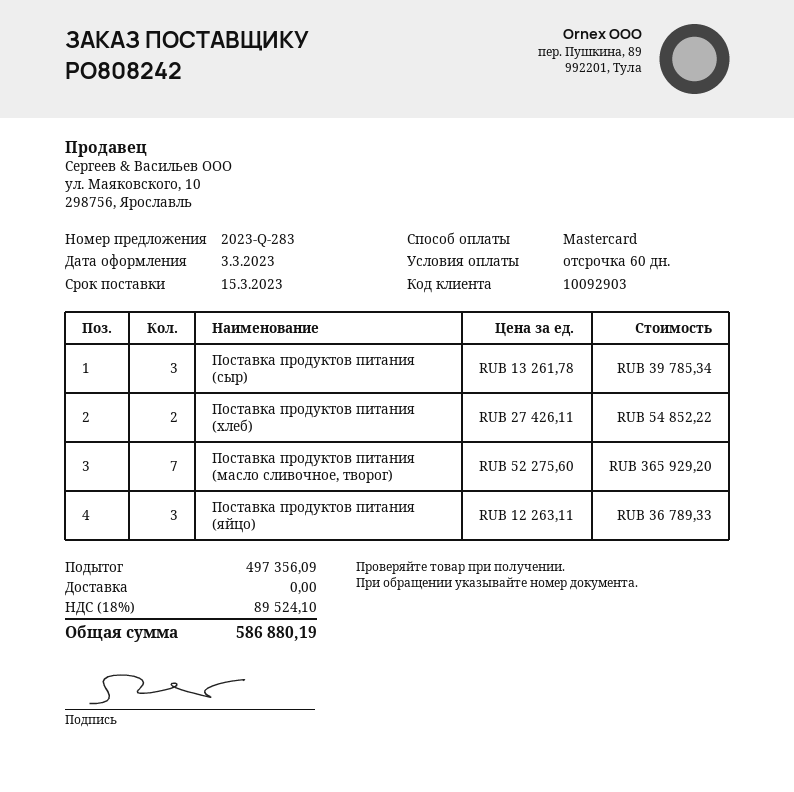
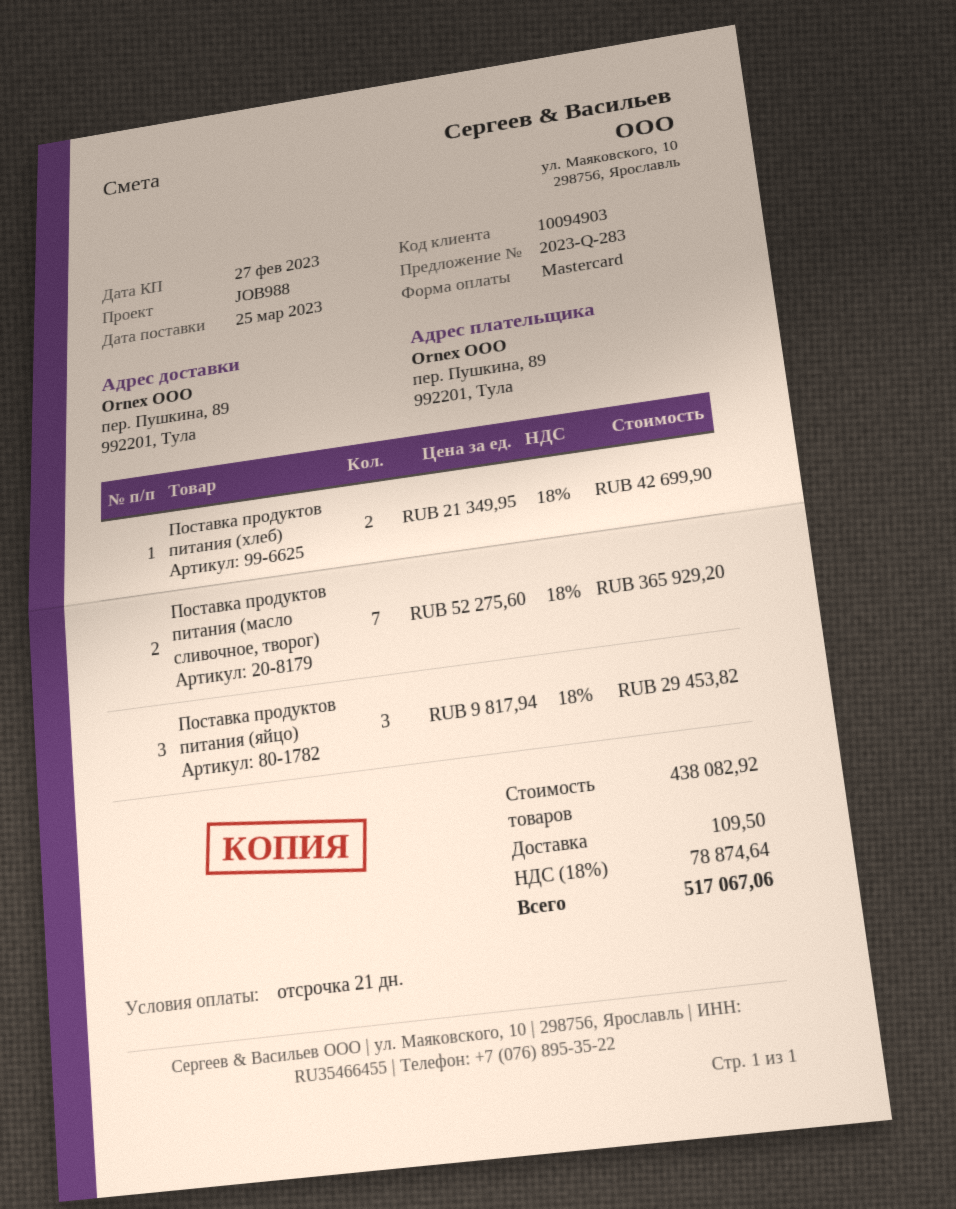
delivery date: 2023-03-15 -> 2023-03-25
payment terms: 60 days -> 21 days
customer number: 10092903 -> 10094903
Поставка продуктов питания (сыр): 3 x 13261.78 = 39785.34 -> none
Поставка продуктов питания (хлеб): 2 x 27426.11 = 54852.22 -> 2 x 21349.95 = 42699.90
Поставка продуктов питания (яйцо): 3 x 12263.11 = 36789.33 -> 3 x 9817.94 = 29453.82
subtotal: 497356.09 -> 438082.92
shipping: 0.00 -> 109.50
tax: 18% = 89524.10 -> 18% = 78874.64
total: 586880.19 -> 517067.06

